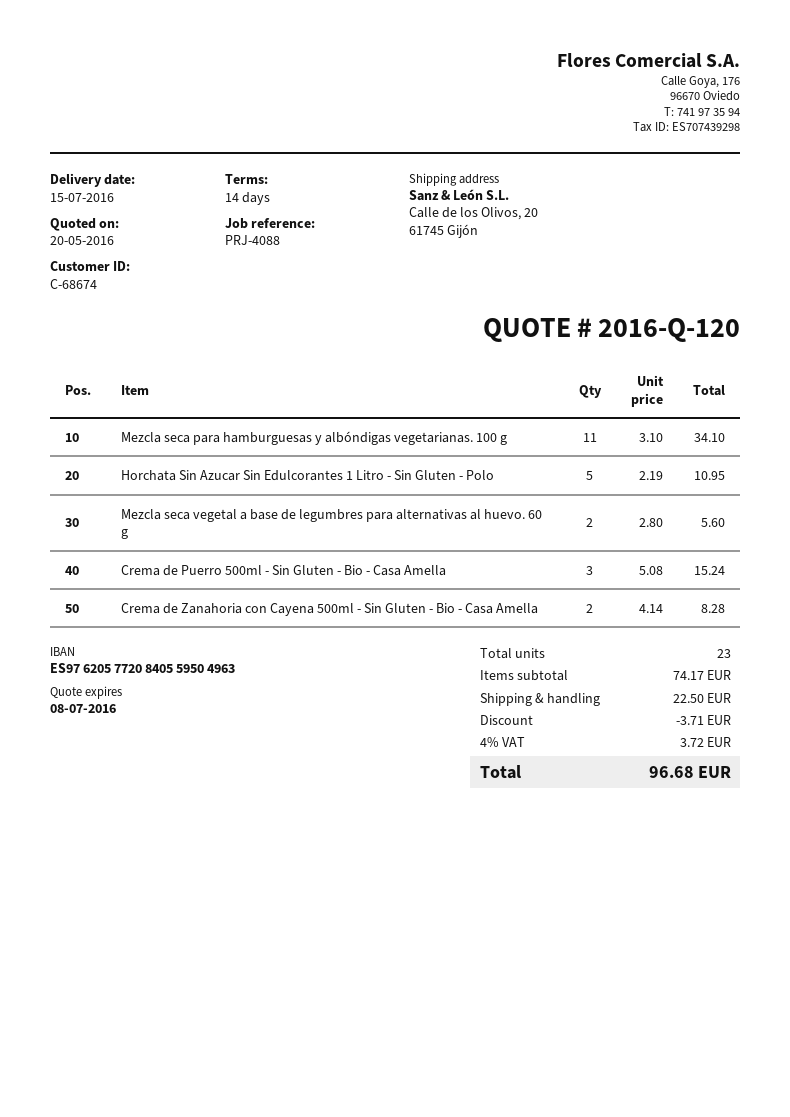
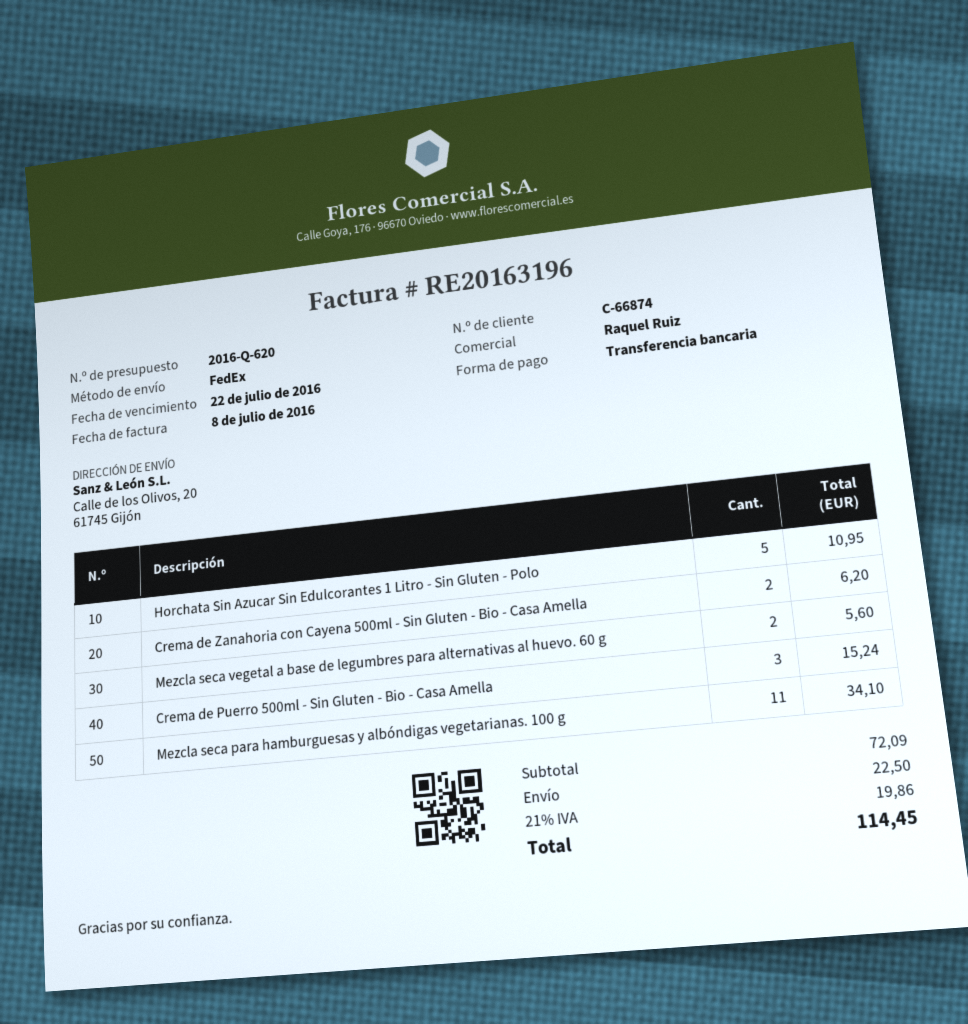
quote number: 2016-Q-120 -> 2016-Q-620
customer number: C-68674 -> C-66874
Crema de Zanahoria con Cayena 500ml - Sin Gluten - Bio - Casa Amella: 2 for 8.28 -> 2 for 6.20
subtotal: 74.17 -> 72.09
discount: 3.71 -> none
tax: 4% = 3.72 -> 21% = 19.86
total: 96.68 -> 114.45

